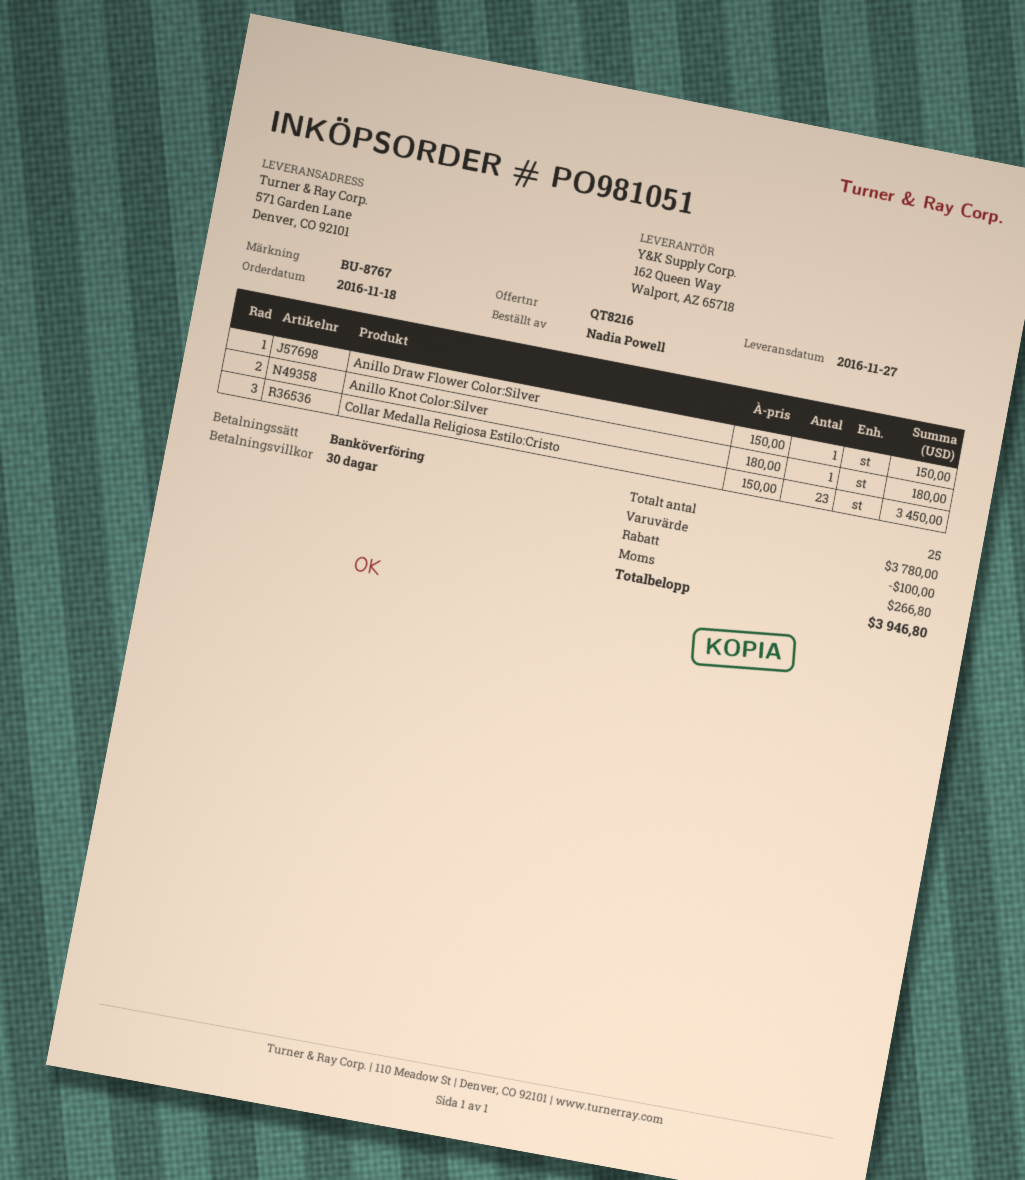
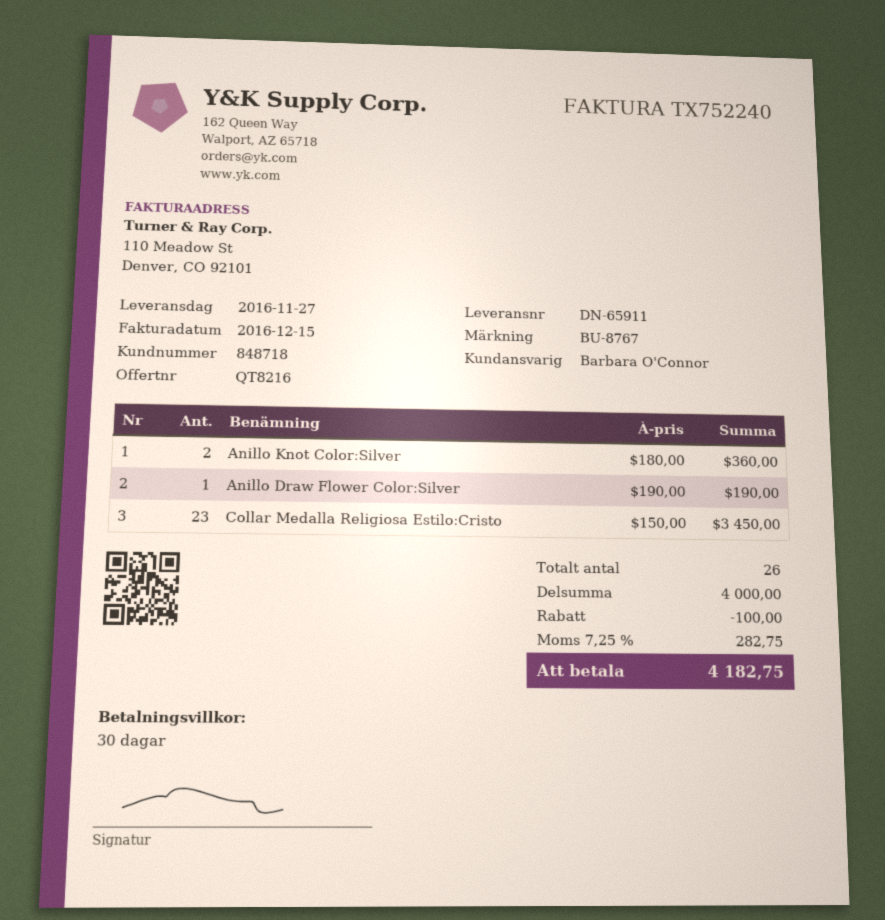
Anillo Draw Flower Color:Silver: 1 x 150.00 = 150.00 -> 1 x 190.00 = 190.00
Anillo Knot Color:Silver: 1 x 180.00 = 180.00 -> 2 x 180.00 = 360.00
total quantity: 25 -> 26
subtotal: 3780.00 -> 4000.00
tax: 266.80 -> 282.75
total: 3946.80 -> 4182.75

